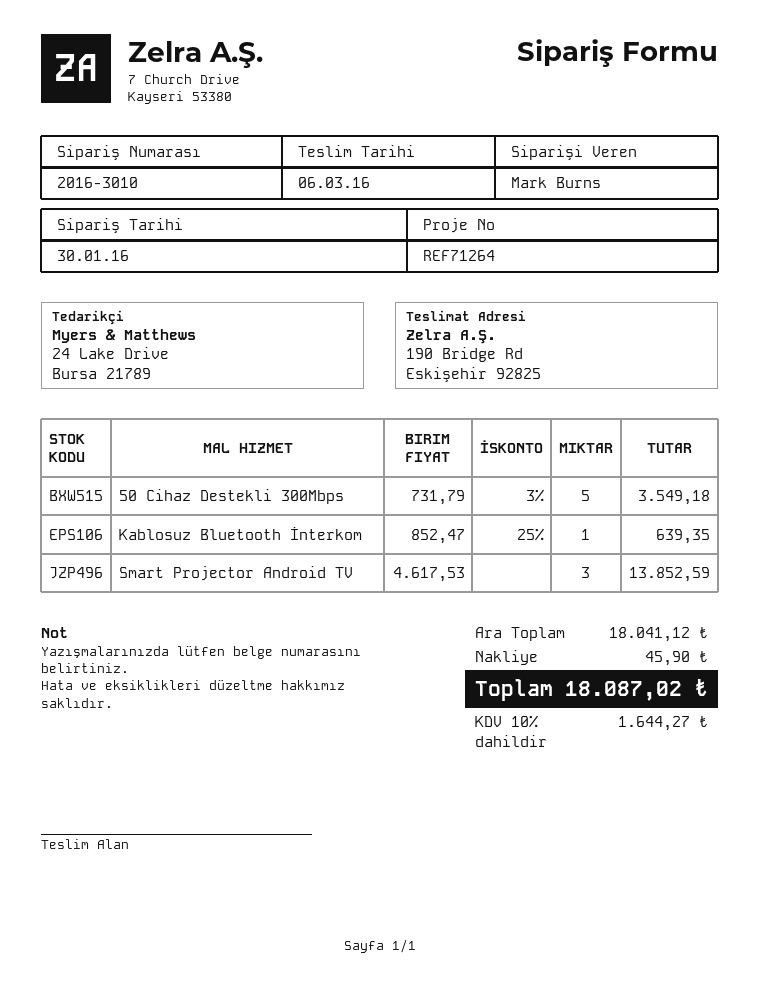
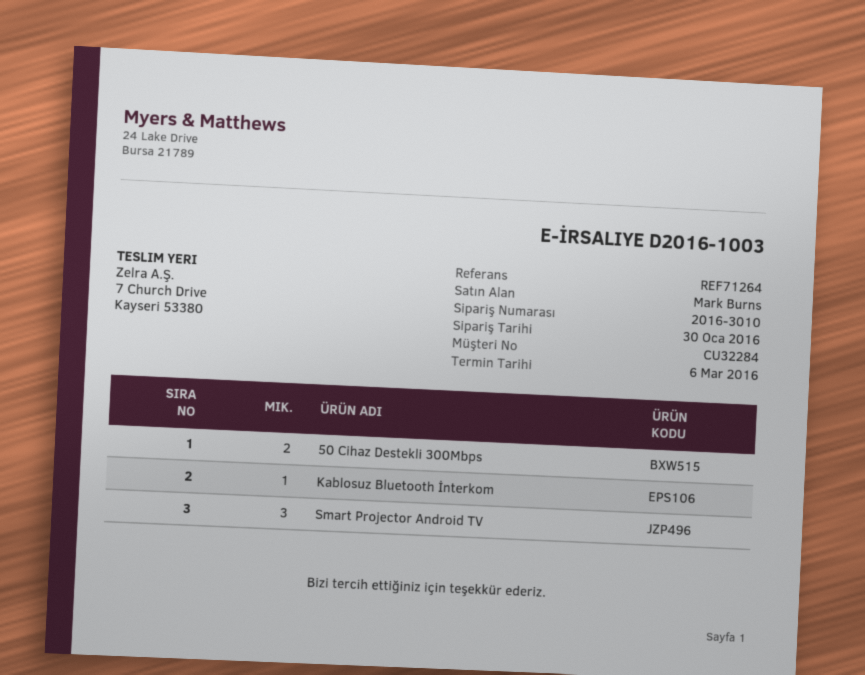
ship to: 190 Bridge Rd, Eskişehir 92825 -> 7 Church Drive, Kayseri 53380
50 Cihaz Destekli 300Mbps: 5 -> 2

